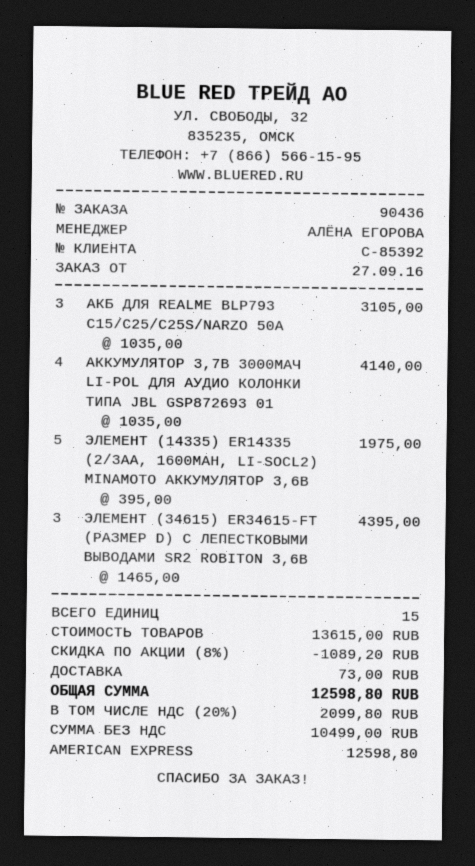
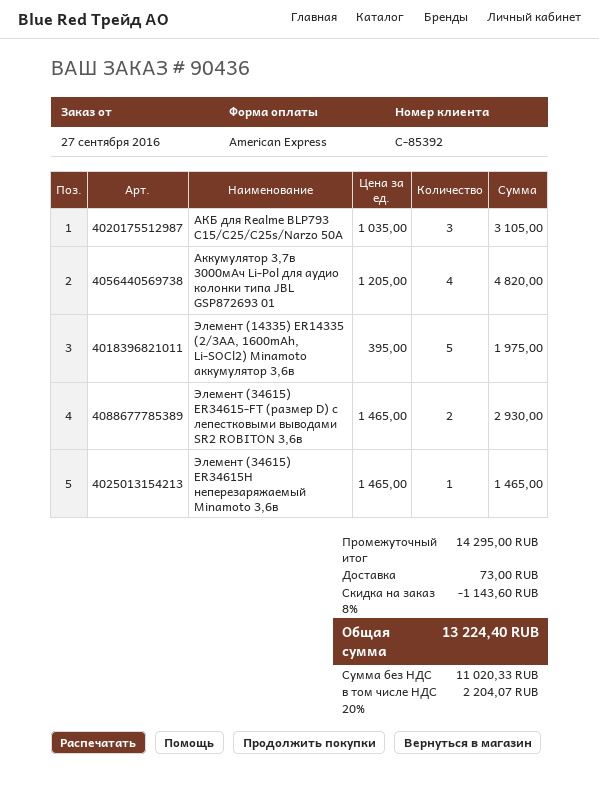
АККУМУЛЯТОР 3,7В 3000МАЧ LI-POL ДЛЯ АУДИО КОЛОНКИ ТИПА JBL GSP872693 01: 4 x 1035.00 = 4140.00 -> 4 x 1205.00 = 4820.00
ЭЛЕМЕНТ (34615) ER34615-FT (РАЗМЕР D) С ЛЕПЕСТКОВЫМИ ВЫВОДАМИ SR2 ROBITON 3,6В: 3 x 1465.00 = 4395.00 -> 2 x 1465.00 = 2930.00
Элемент (34615) ER34615H неперезаряжаемый Minamoto 3,6в: none -> 1 x 1465.00 = 1465.00
subtotal: 13615.00 -> 14295.00
discount: 8% = 1089.20 -> 8% = 1143.60
net: 10499.00 -> 11020.33
tax: 20% = 2099.80 -> 20% = 2204.07
total: 12598.80 -> 13224.40

